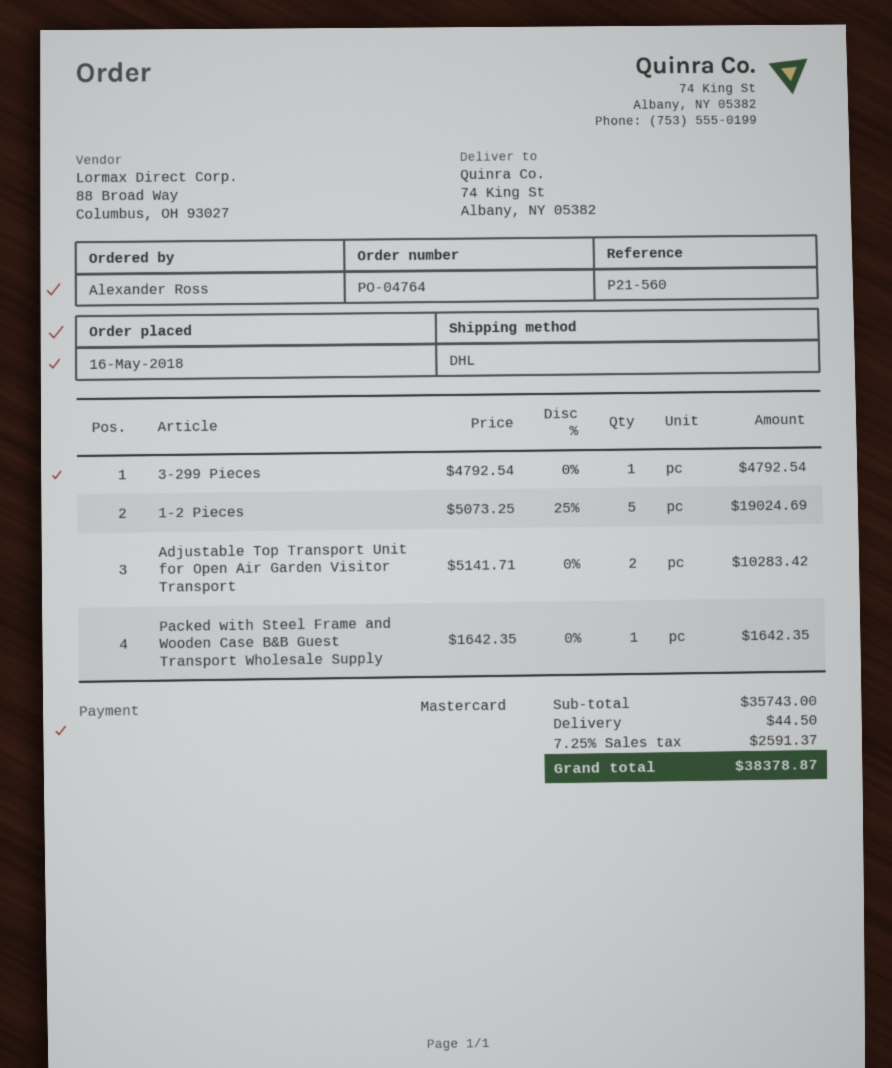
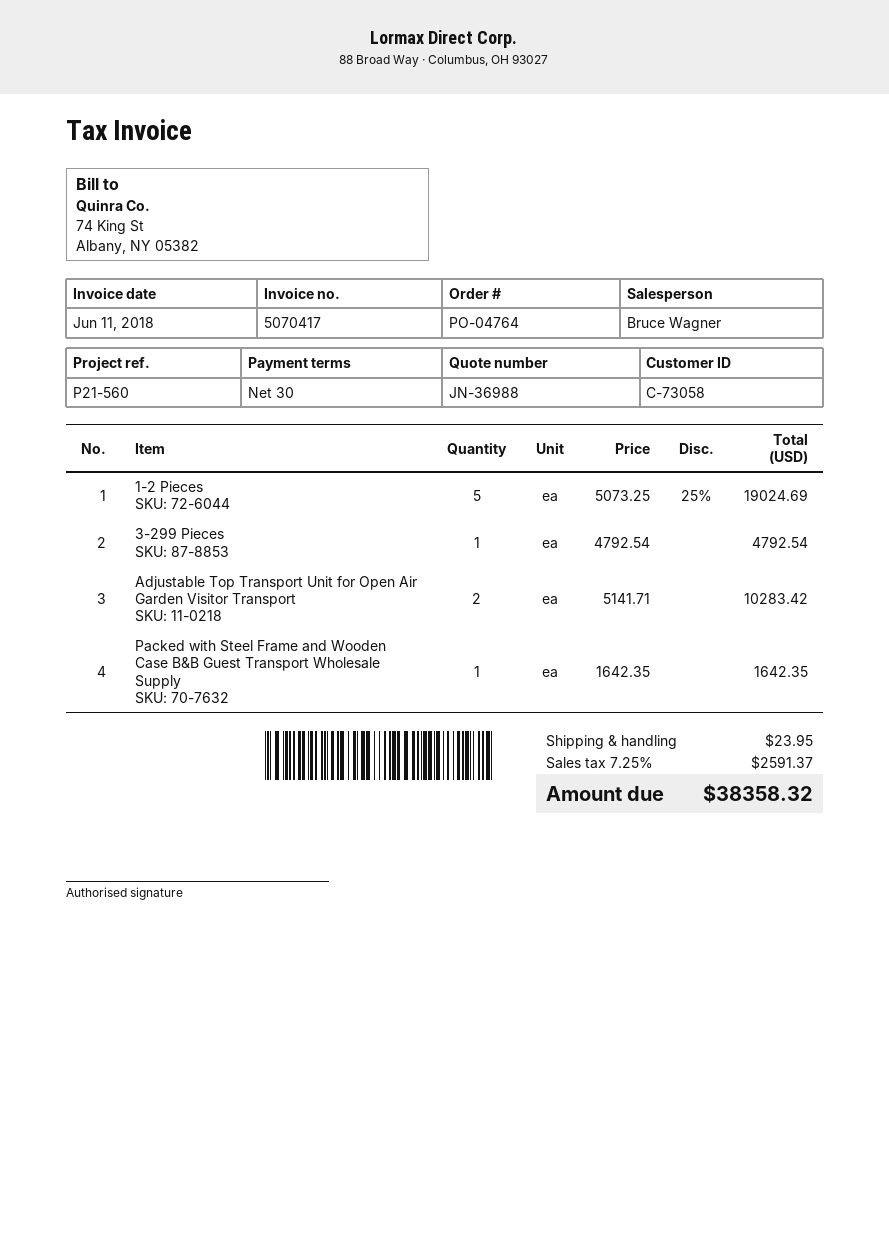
shipping: 44.50 -> 23.95
total: 38378.87 -> 38358.32

